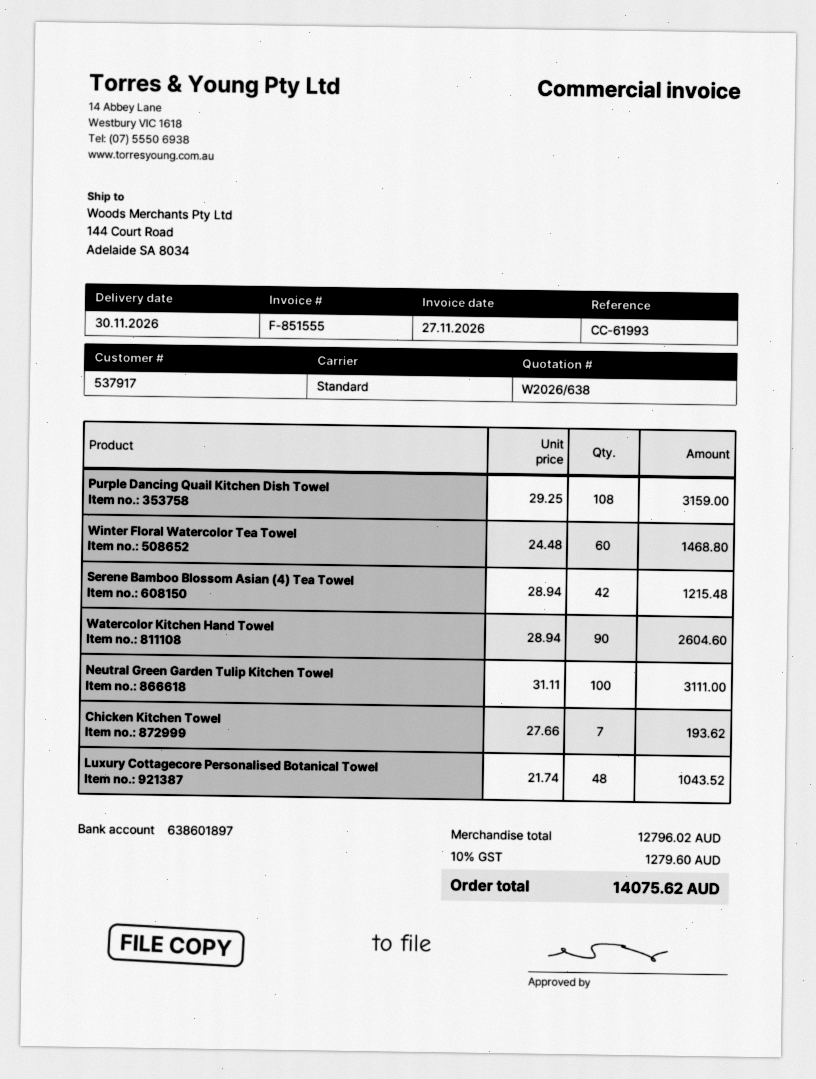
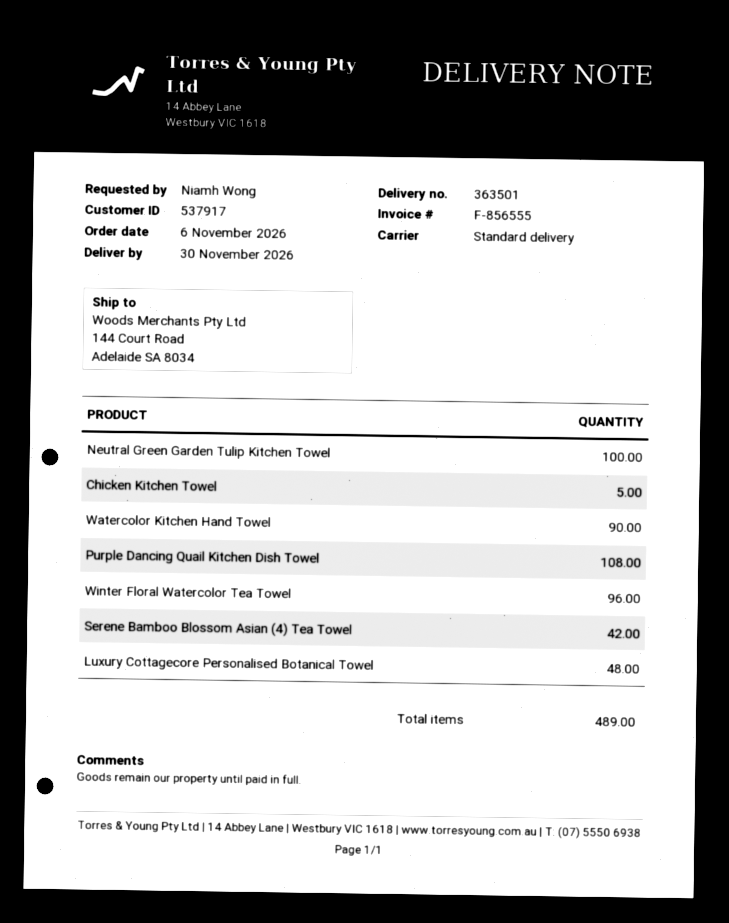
invoice number: F-851555 -> F-856555
Winter Floral Watercolor Tea Towel: 60 -> 96
Chicken Kitchen Towel: 7 -> 5

